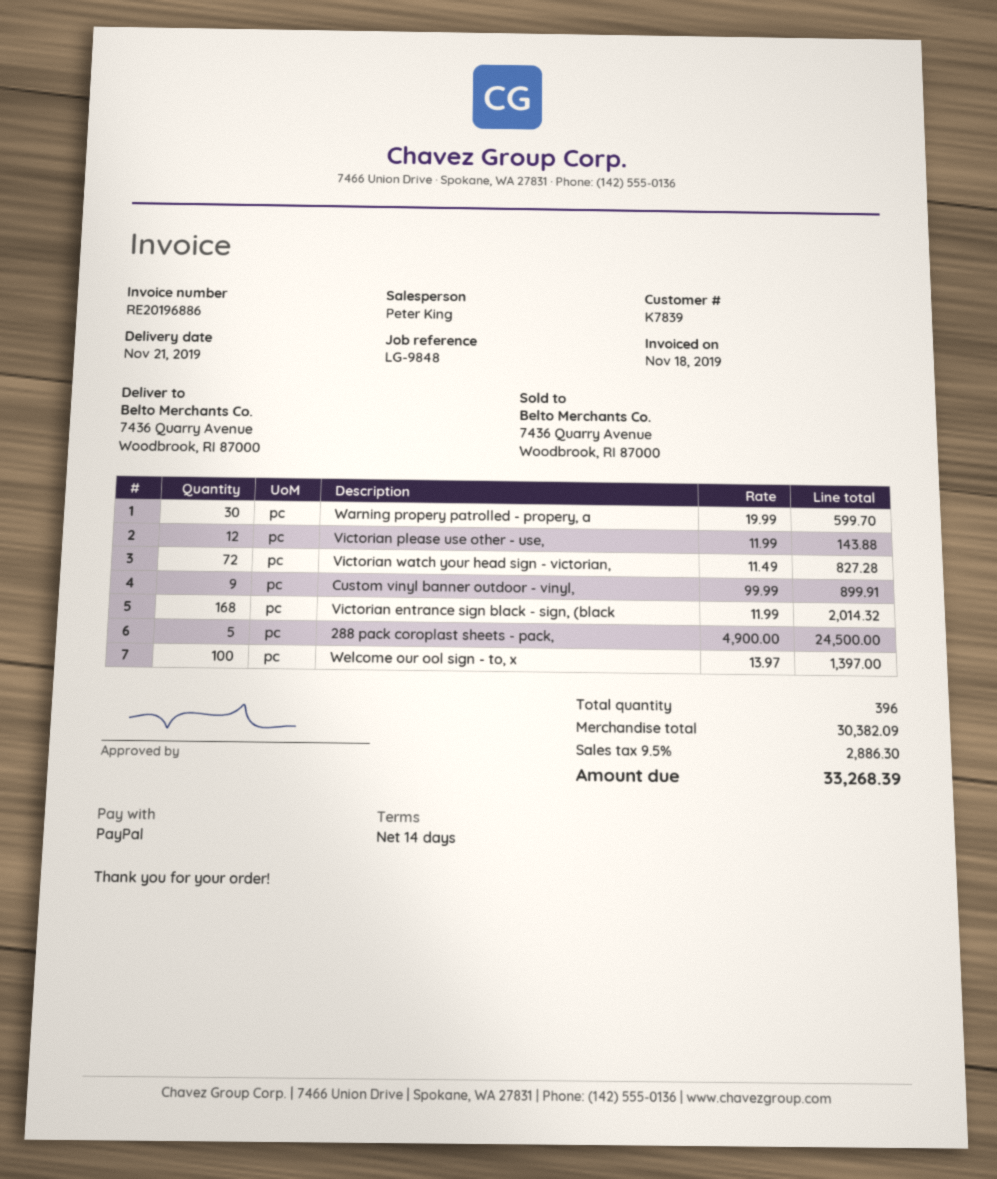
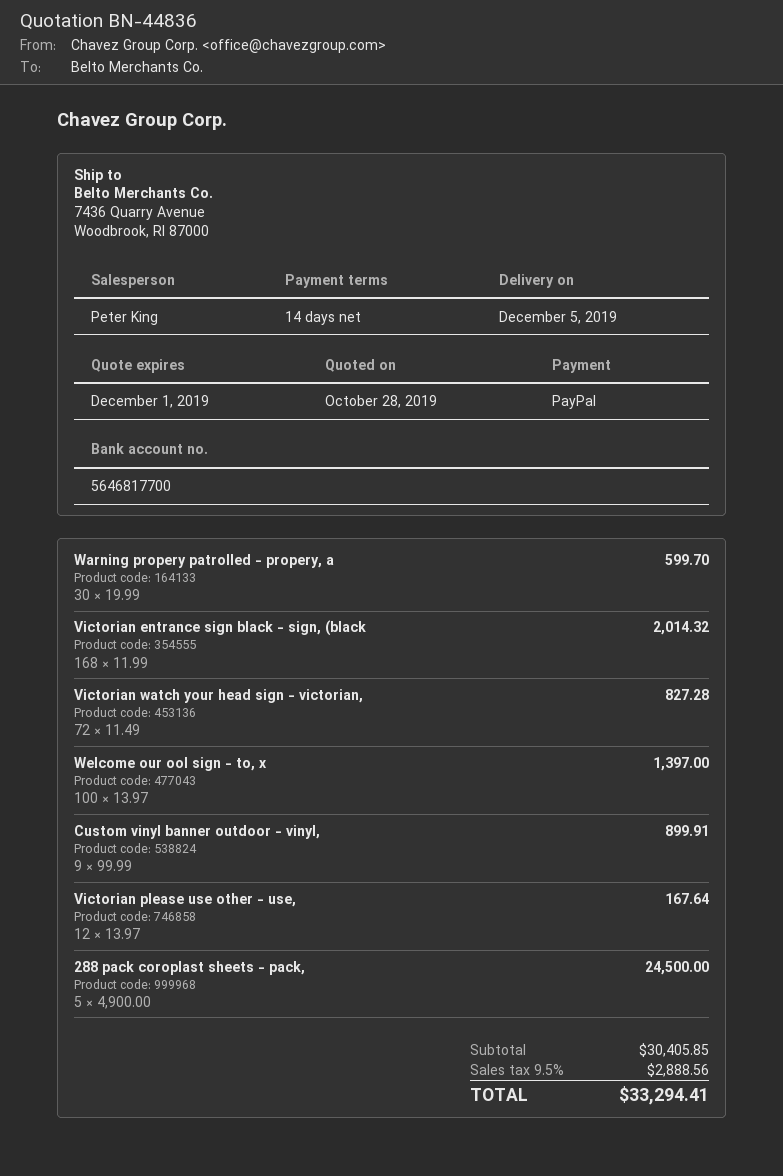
delivery date: 2019-11-21 -> 2019-12-05
Victorian please use other - use,: 12 x 11.99 = 143.88 -> 12 x 13.97 = 167.64
subtotal: 30382.09 -> 30405.85
tax: 9.5% = 2886.30 -> 9.5% = 2888.56
total: 33268.39 -> 33294.41

